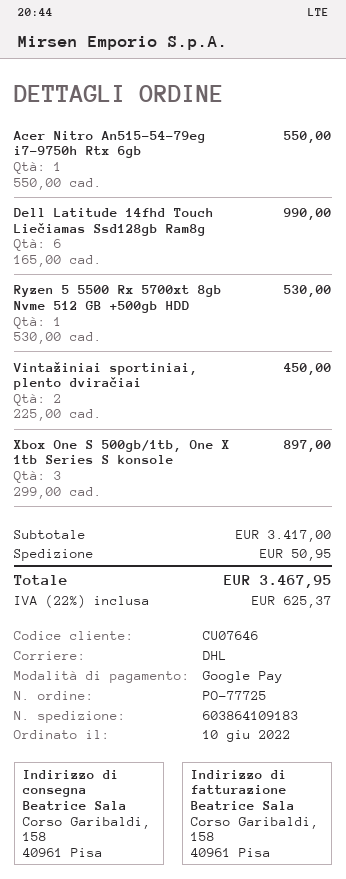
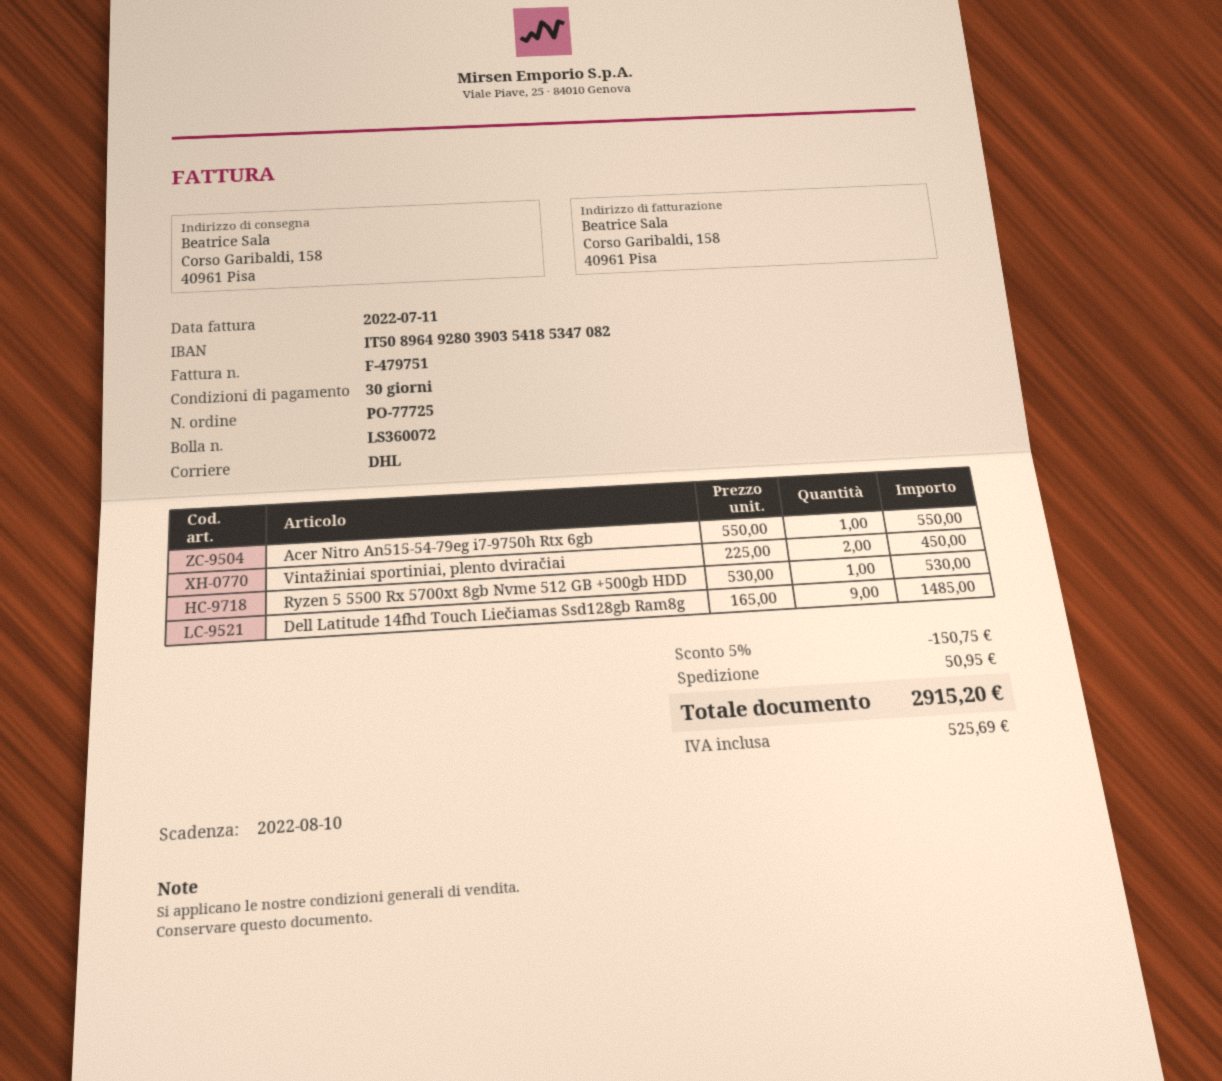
Dell Latitude 14fhd Touch Liečiamas Ssd128gb Ram8g: 6 x 165.00 = 990.00 -> 9 x 165.00 = 1485.00
Xbox One S 500gb/1tb, One X 1tb Series S konsole: 3 x 299.00 = 897.00 -> none
discount: none -> 5% = 150.75
tax: 625.37 -> 525.69
total: 3467.95 -> 2915.20

